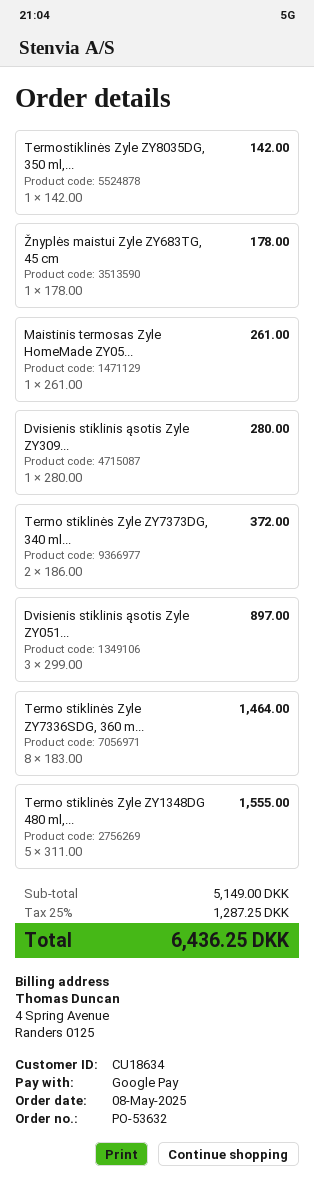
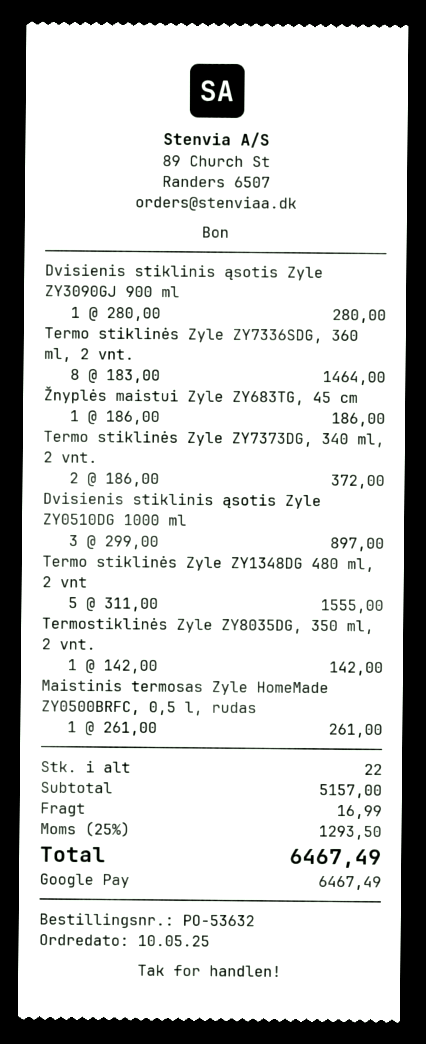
order date: 2025-05-08 -> 2025-05-10
Žnyplės maistui Zyle ZY683TG, 45 cm: 1 x 178.00 = 178.00 -> 1 x 186.00 = 186.00
subtotal: 5149.00 -> 5157.00
shipping: none -> 16.99
tax: 25% = 1287.25 -> 25% = 1293.50
total: 6436.25 -> 6467.49

